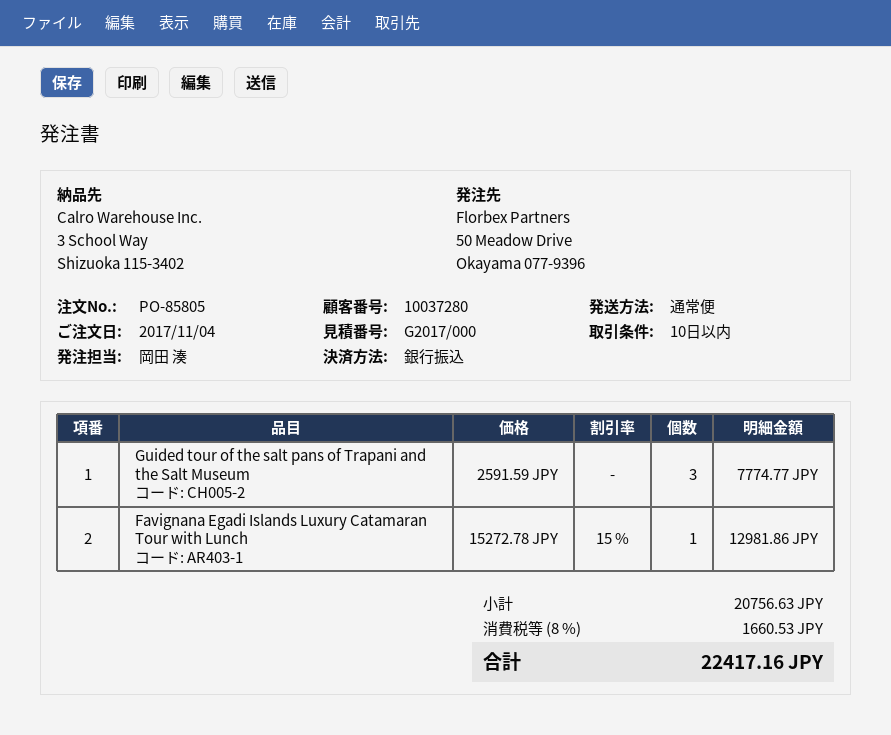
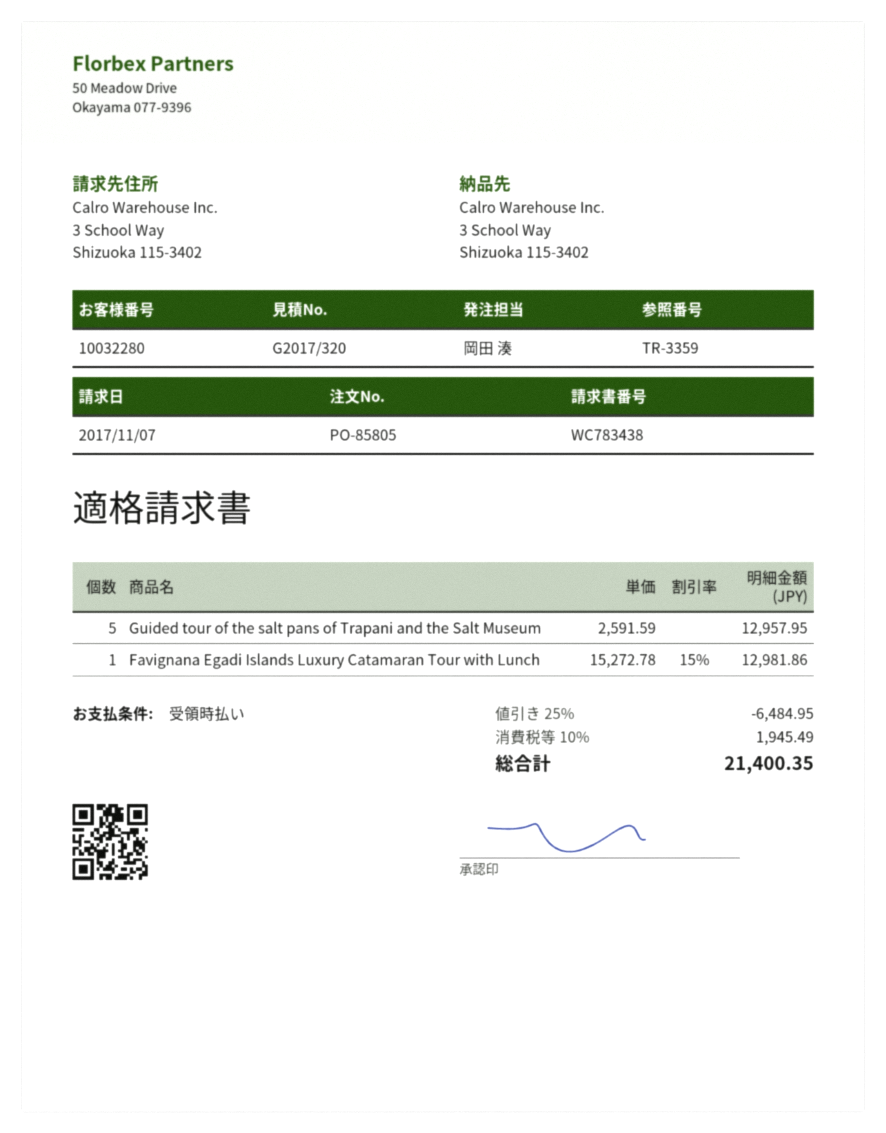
quote number: G2017/000 -> G2017/320
payment terms: 10 days -> on receipt
customer number: 10037280 -> 10032280
Guided tour of the salt pans of Trapani and the Salt Museum: 3 x 2591.59 = 7774.77 -> 5 x 2591.59 = 12957.95
discount: none -> 25% = 6484.95
tax: 8% = 1660.53 -> 10% = 1945.49
total: 22417.16 -> 21400.35

